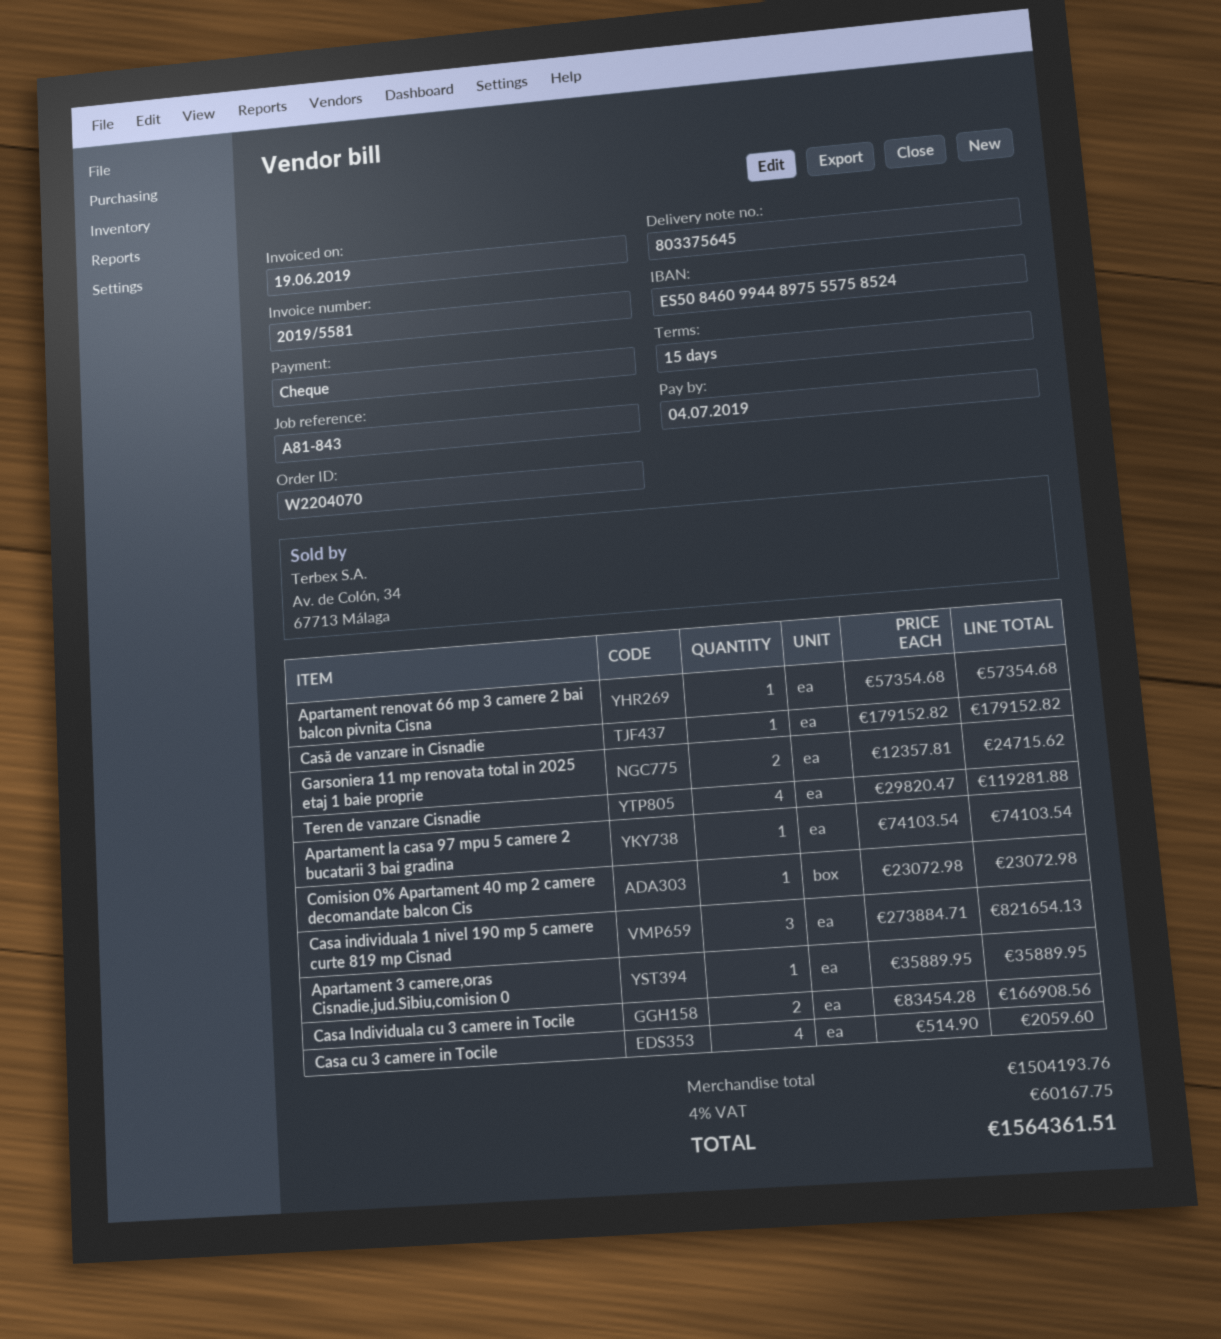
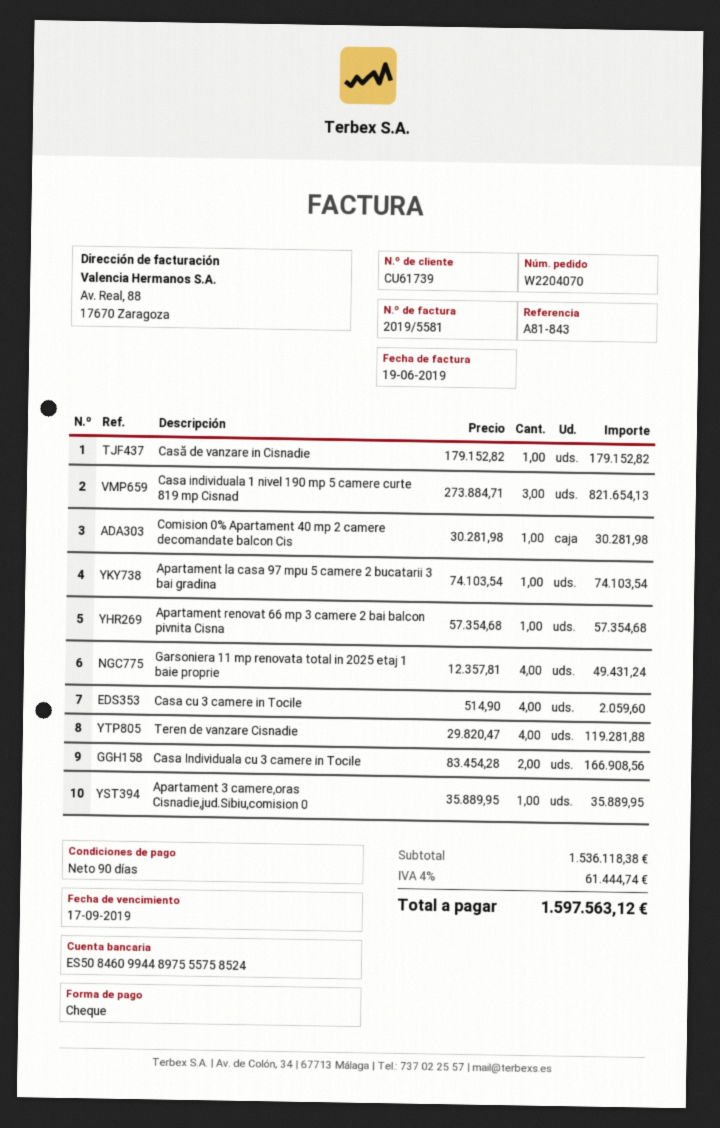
payment terms: 15 days -> 90 days
due date: 2019-07-04 -> 2019-09-17
Garsoniera 11 mp renovata total in 2025 etaj 1 baie proprie: 2 x 12357.81 = 24715.62 -> 4 x 12357.81 = 49431.24
Comision 0% Apartament 40 mp 2 camere decomandate balcon Cis: 1 x 23072.98 = 23072.98 -> 1 x 30281.98 = 30281.98
subtotal: 1504193.76 -> 1536118.38
tax: 4% = 60167.75 -> 4% = 61444.74
total: 1564361.51 -> 1597563.12

